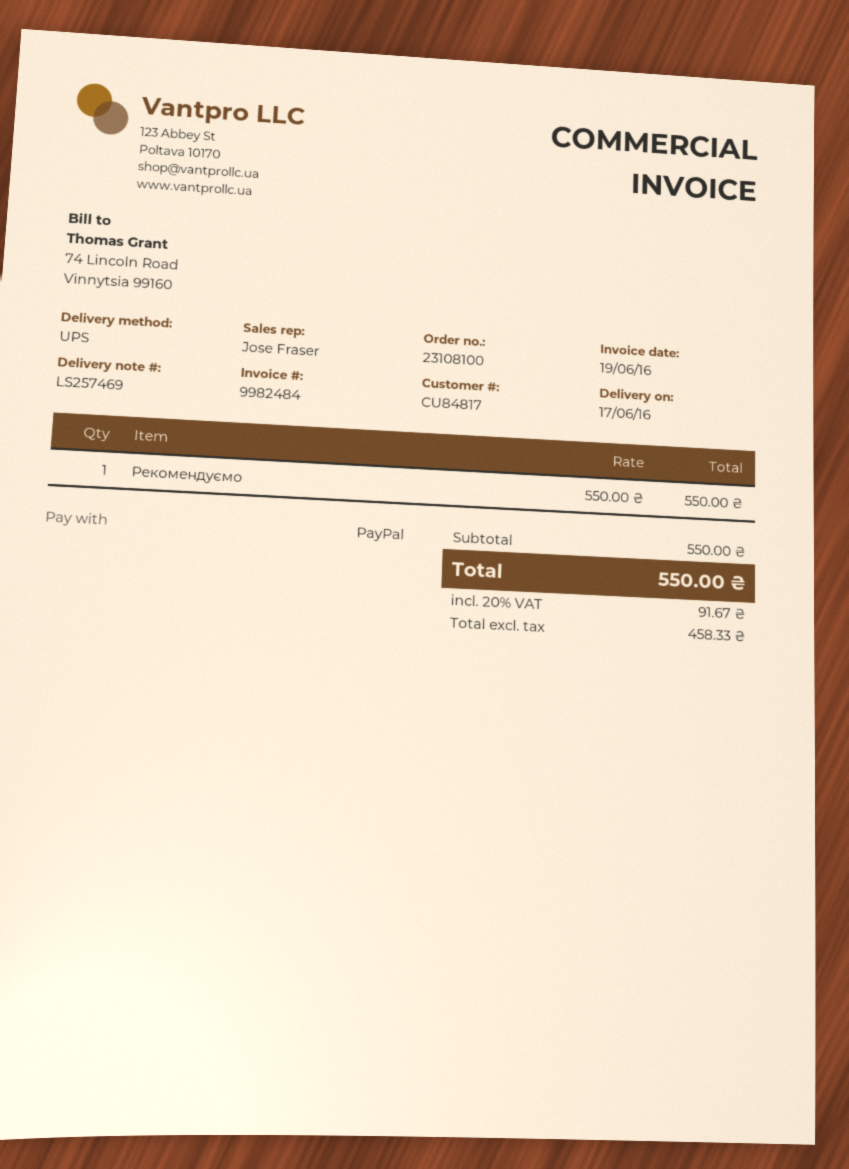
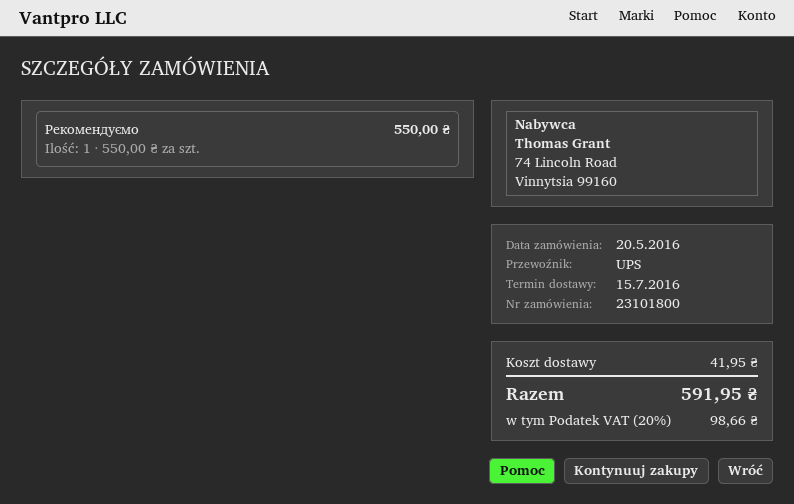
order number: 23108100 -> 23101800
delivery date: 2016-06-17 -> 2016-07-15
shipping: none -> 41.95
tax: 20% = 91.67 -> 20% = 98.66
total: 550.00 -> 591.95

